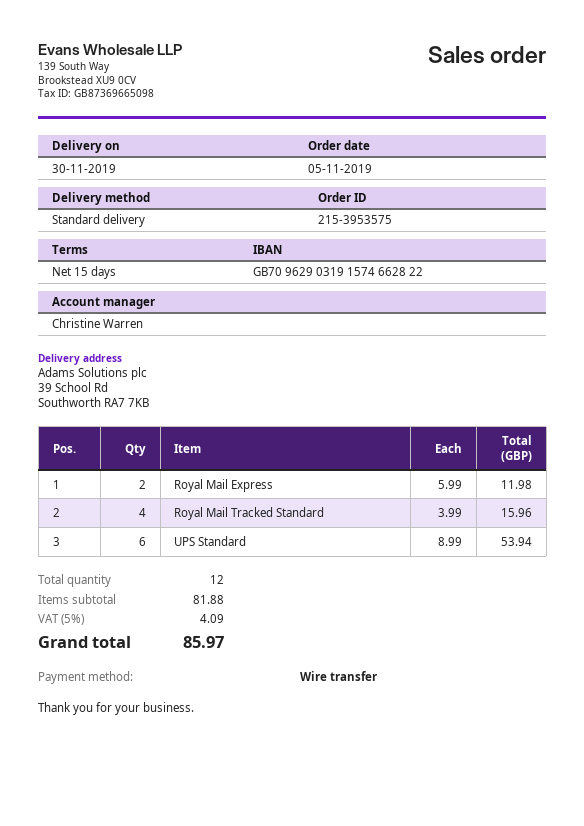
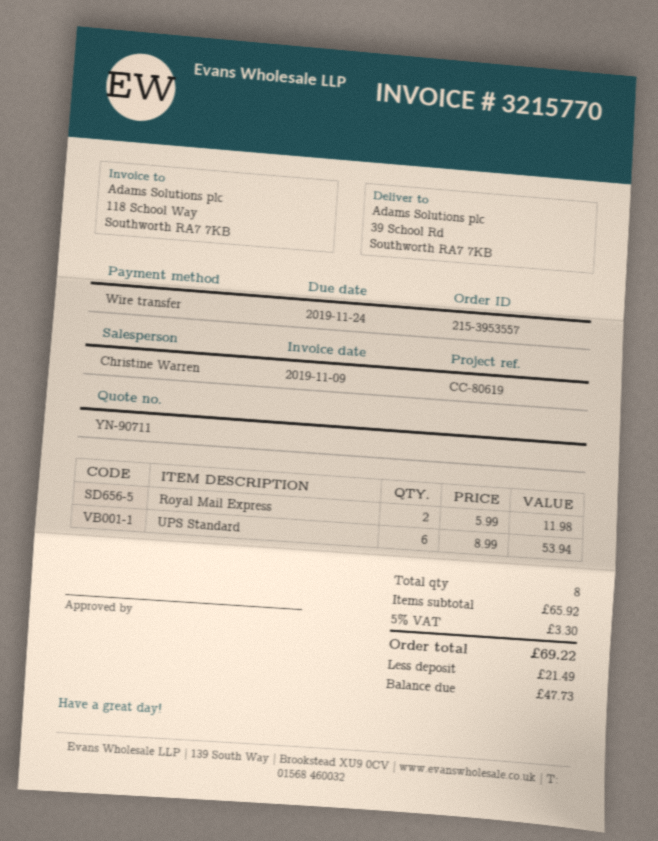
order number: 215-3953575 -> 215-3953557
Royal Mail Tracked Standard: 4 x 3.99 = 15.96 -> none
total quantity: 12 -> 8
subtotal: 81.88 -> 65.92
tax: 5% = 4.09 -> 5% = 3.30
total: 85.97 -> 69.22

